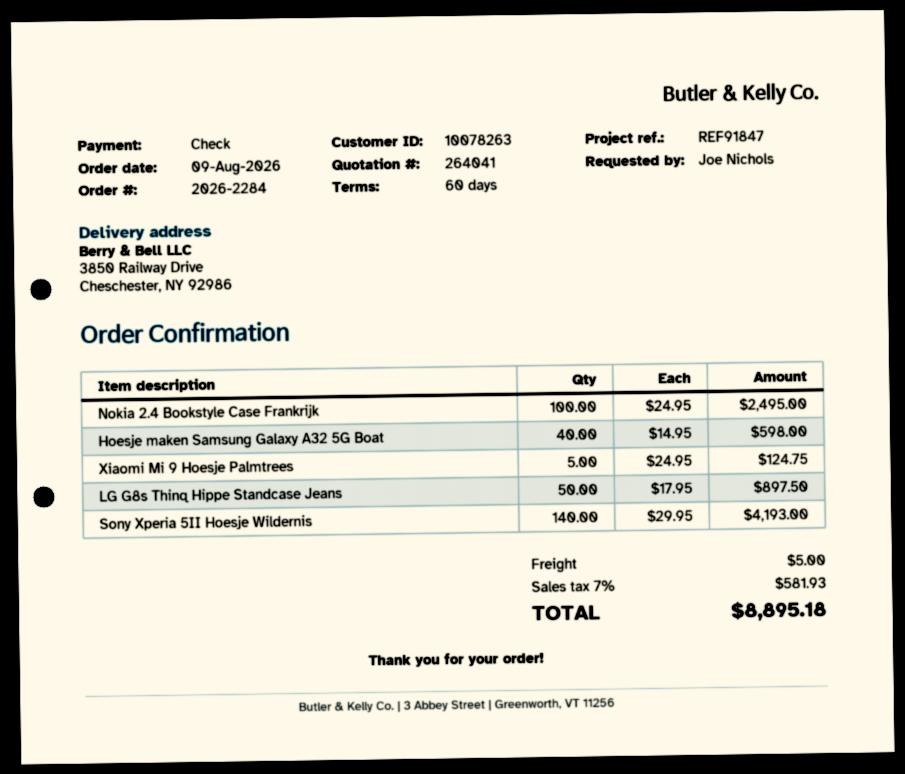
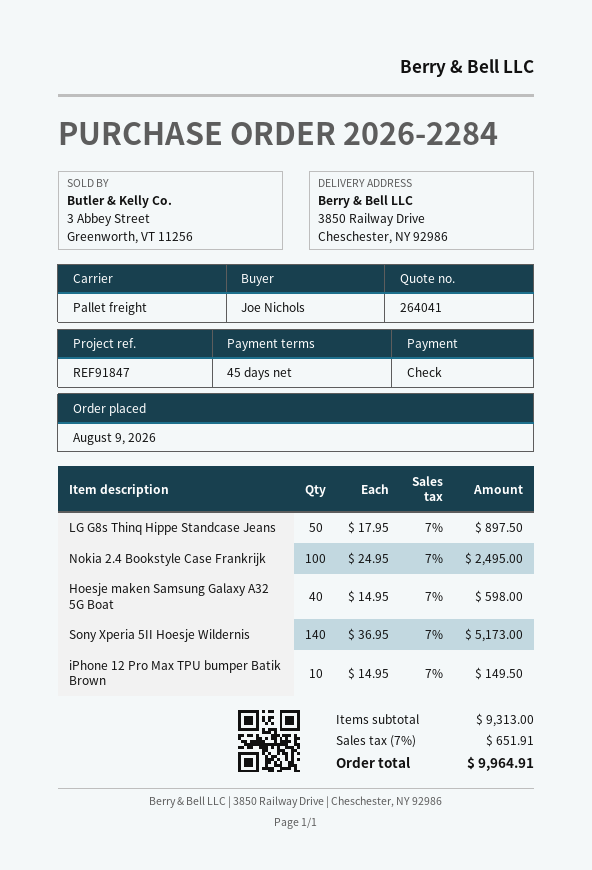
payment terms: 60 days -> 45 days
Xiaomi Mi 9 Hoesje Palmtrees: 5 x 24.95 = 124.75 -> none
Sony Xperia 5II Hoesje Wildernis: 140 x 29.95 = 4193.00 -> 140 x 36.95 = 5173.00
iPhone 12 Pro Max TPU bumper Batik Brown: none -> 10 x 14.95 = 149.50
shipping: 5.00 -> none
tax: 7% = 581.93 -> 7% = 651.91
total: 8895.18 -> 9964.91

